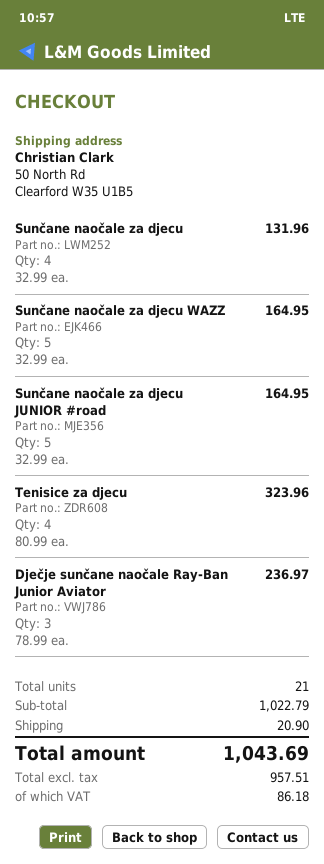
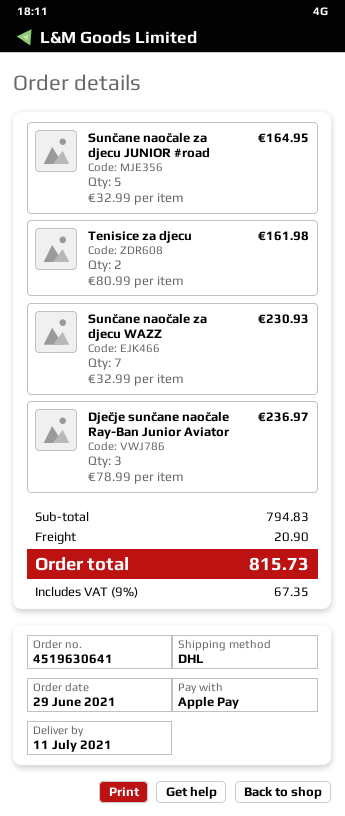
Sunčane naočale za djecu: 4 x 32.99 = 131.96 -> none
Sunčane naočale za djecu WAZZ: 5 x 32.99 = 164.95 -> 7 x 32.99 = 230.93
Tenisice za djecu: 4 x 80.99 = 323.96 -> 2 x 80.99 = 161.98
subtotal: 1022.79 -> 794.83
tax: 86.18 -> 67.35
total: 1043.69 -> 815.73

